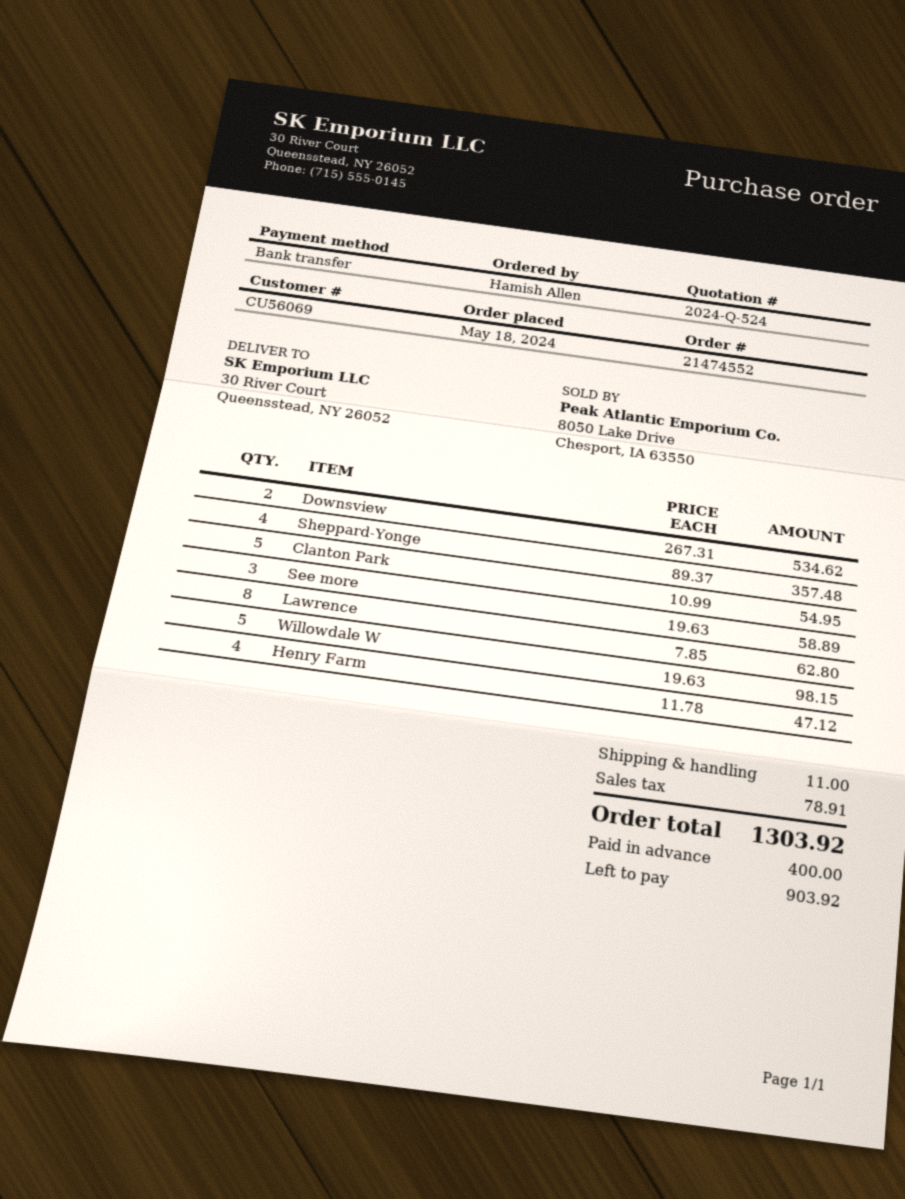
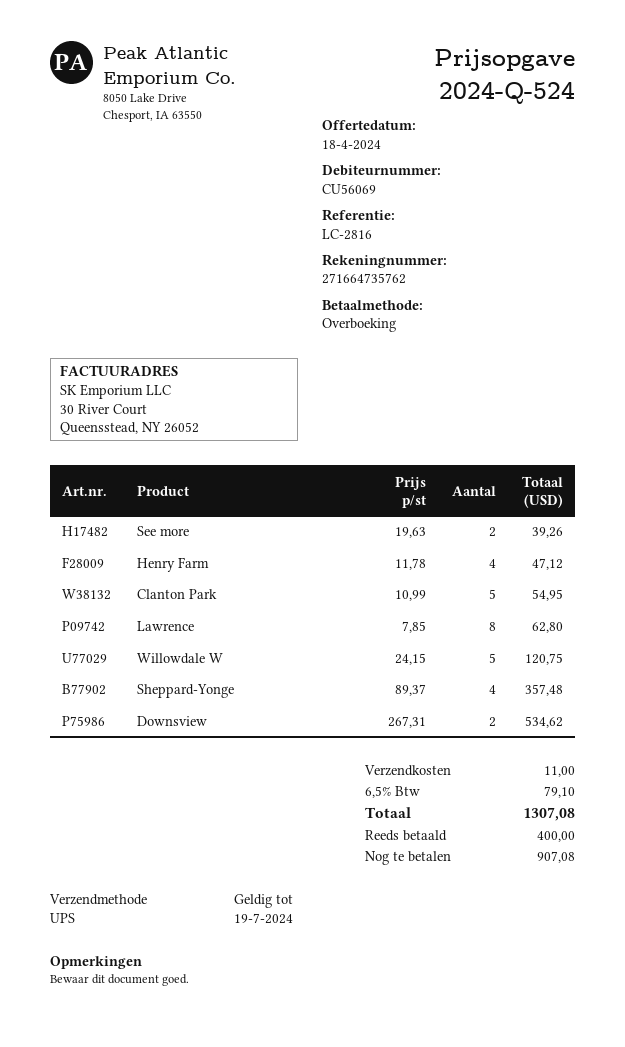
See more: 3 x 19.63 = 58.89 -> 2 x 19.63 = 39.26
Willowdale W: 5 x 19.63 = 98.15 -> 5 x 24.15 = 120.75
tax: 78.91 -> 79.10
total: 1303.92 -> 1307.08
balance: 903.92 -> 907.08

